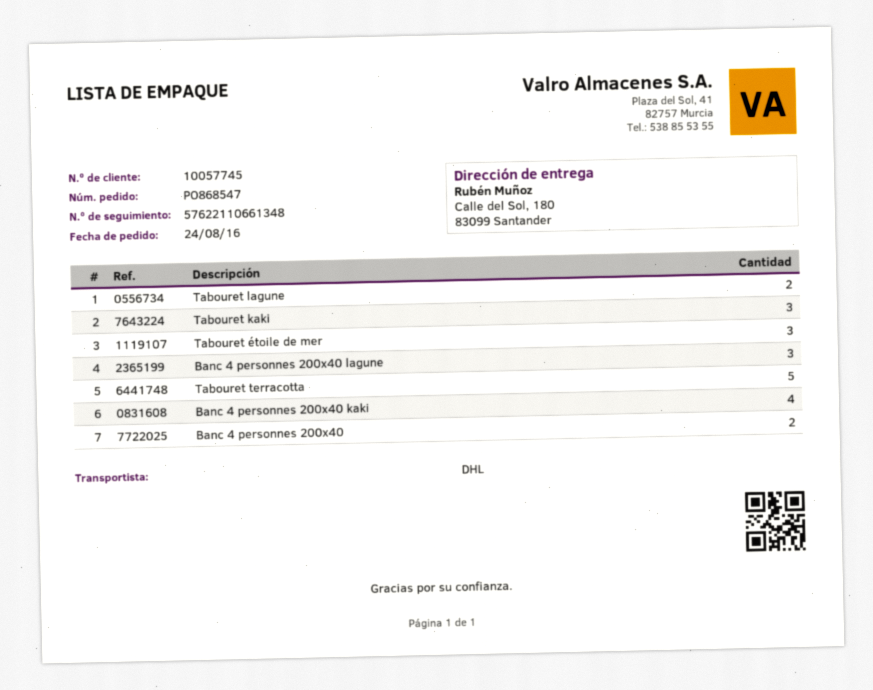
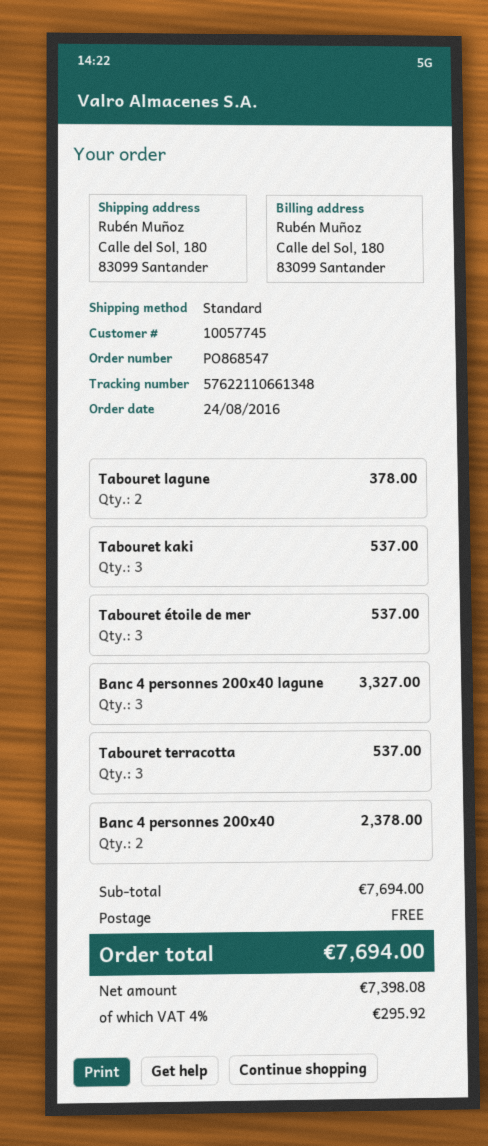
shipping method: DHL -> standard
Tabouret terracotta: 5 -> 3
Banc 4 personnes 200x40 kaki: 4 -> none

